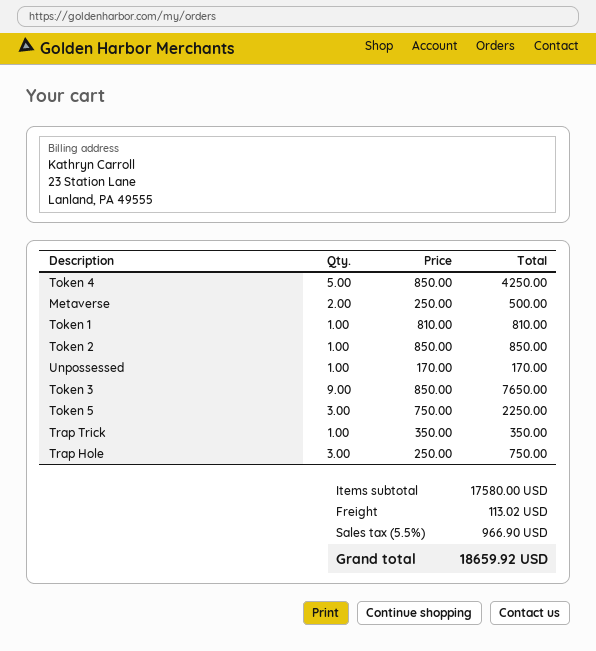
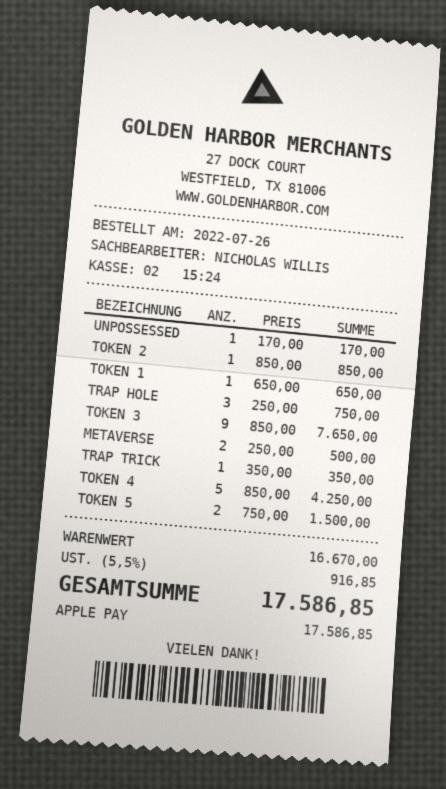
Token 1: 1 x 810.00 = 810.00 -> 1 x 650.00 = 650.00
Token 5: 3 x 750.00 = 2250.00 -> 2 x 750.00 = 1500.00
subtotal: 17580.00 -> 16670.00
shipping: 113.02 -> none
tax: 5.5% = 966.90 -> 5.5% = 916.85
total: 18659.92 -> 17586.85

